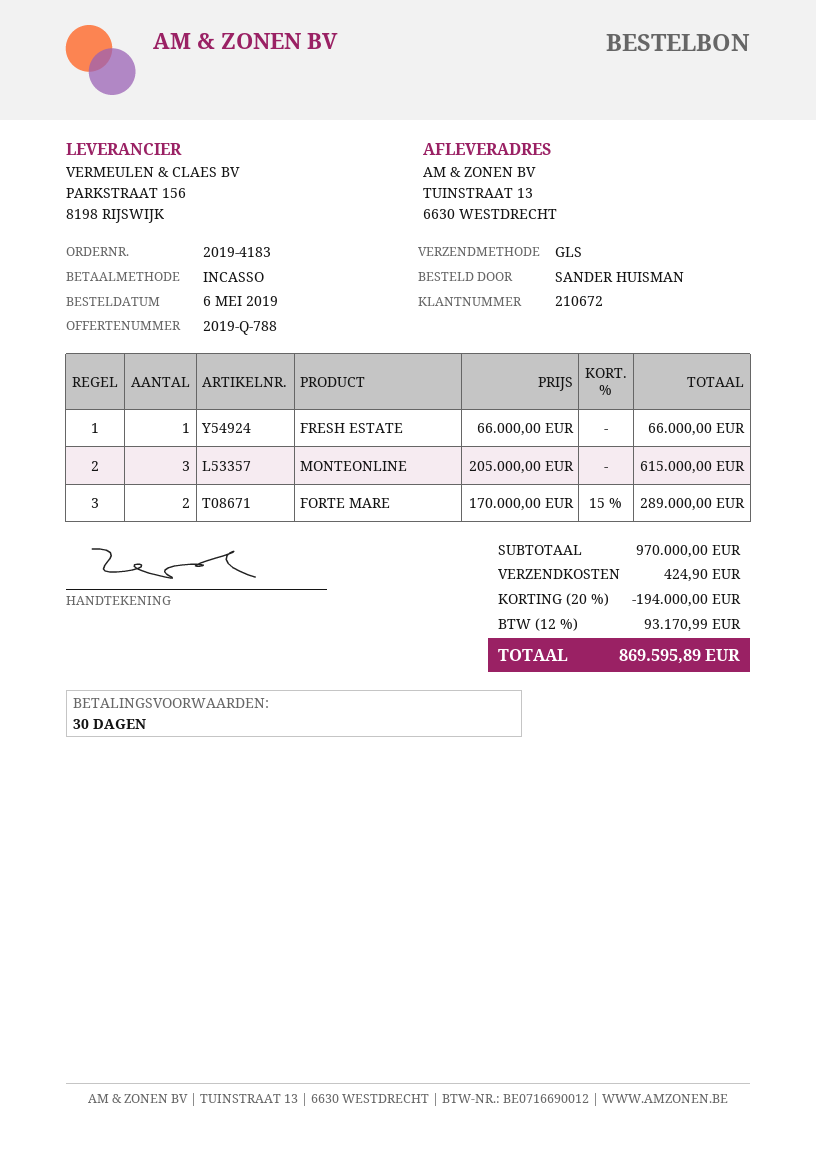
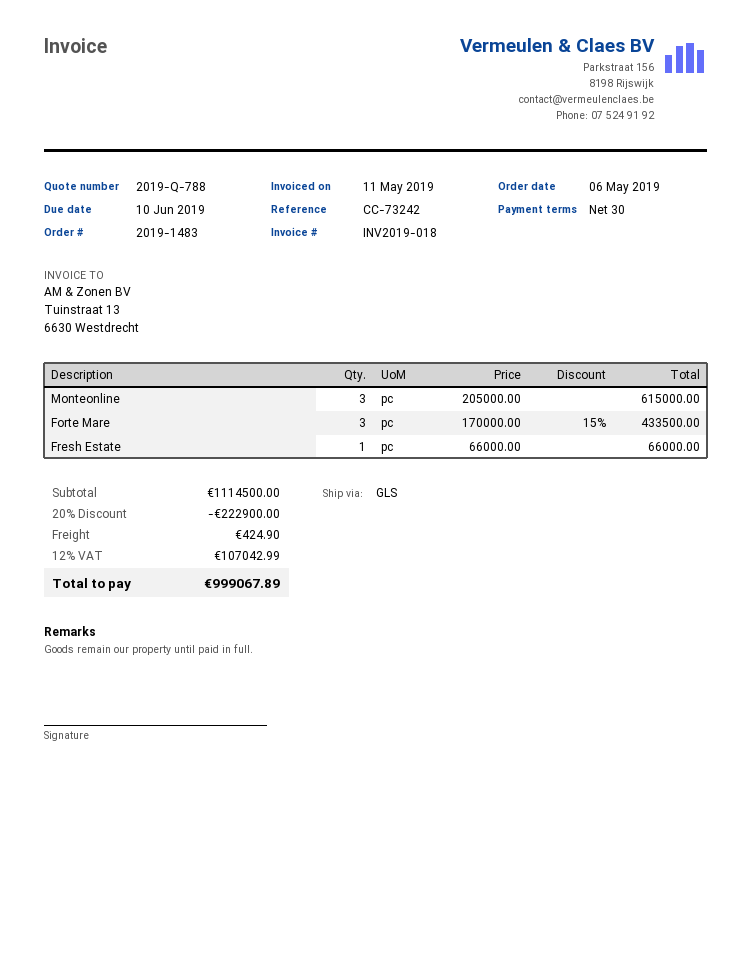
order number: 2019-4183 -> 2019-1483
FORTE MARE: 2 x 170000.00 - 15% = 289000.00 -> 3 x 170000.00 - 15% = 433500.00
subtotal: 970000.00 -> 1114500.00
discount: 20% = 194000.00 -> 20% = 222900.00
tax: 12% = 93170.99 -> 12% = 107042.99
total: 869595.89 -> 999067.89

